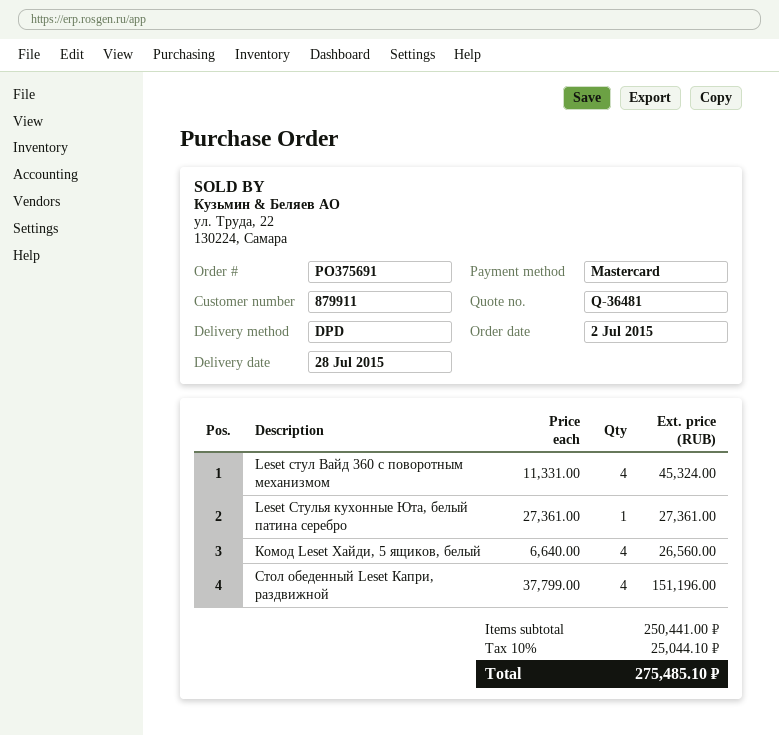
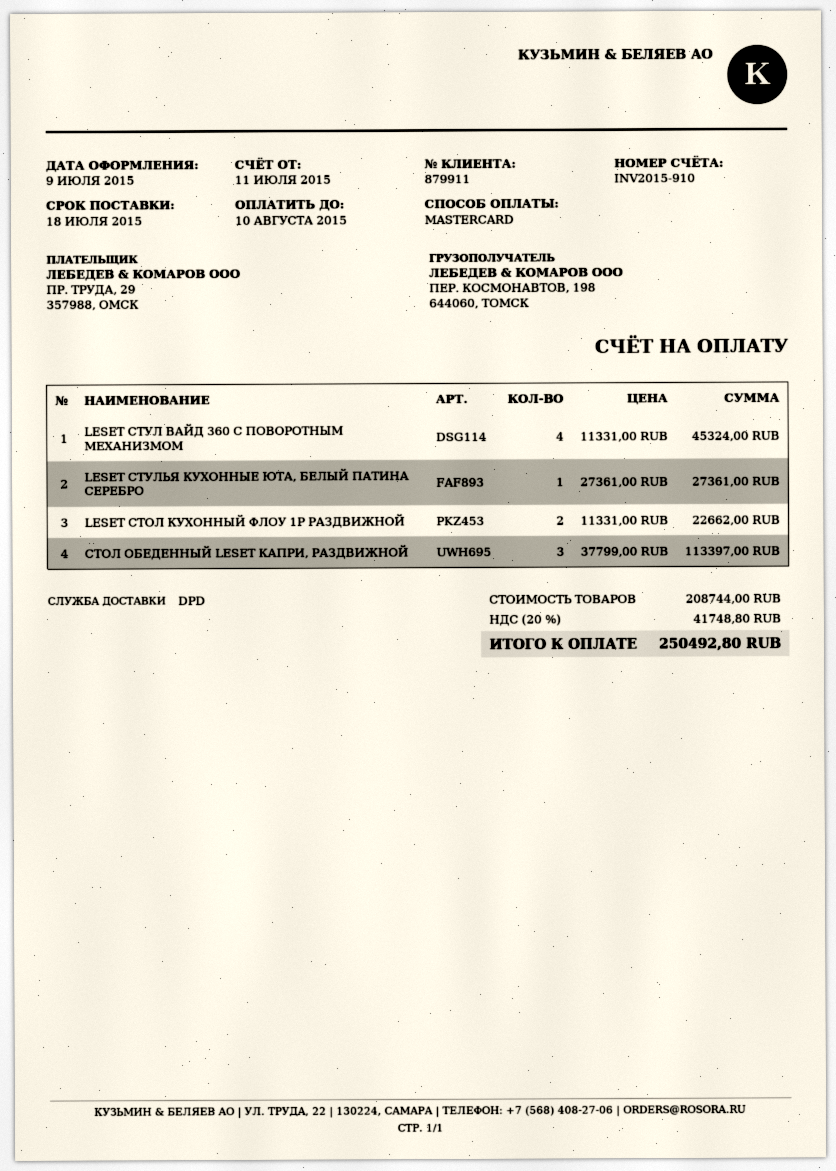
order date: 2015-07-02 -> 2015-07-09
delivery date: 2015-07-28 -> 2015-07-18
Комод Leset Хайди, 5 ящиков, белый: 4 x 6640.00 = 26560.00 -> none
Стол обеденный Leset Капри, раздвижной: 4 x 37799.00 = 151196.00 -> 3 x 37799.00 = 113397.00
LESET СТОЛ КУХОННЫЙ ФЛОУ 1Р РАЗДВИЖНОЙ: none -> 2 x 11331.00 = 22662.00
subtotal: 250441.00 -> 208744.00
tax: 10% = 25044.10 -> 20% = 41748.80
total: 275485.10 -> 250492.80

